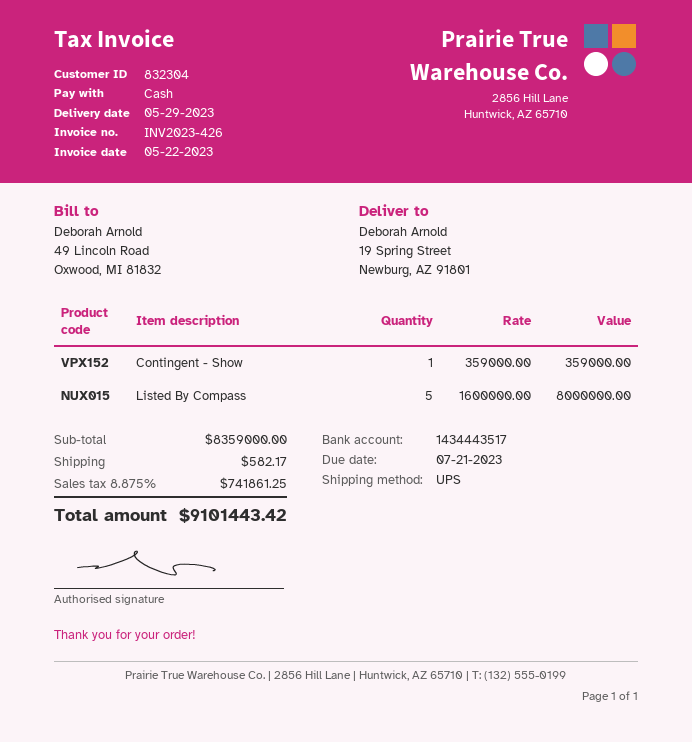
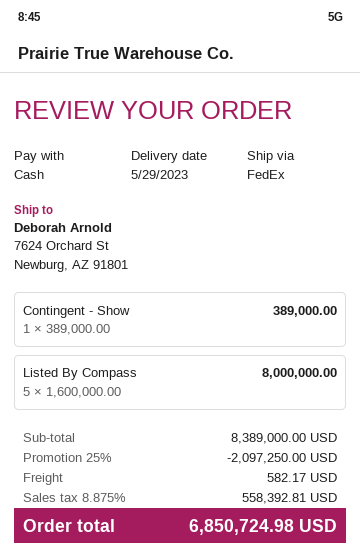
shipping method: UPS -> FedEx
ship to: 19 Spring Street, Newburg, AZ 91801 -> 7624 Orchard St, Newburg, AZ 91801
Contingent - Show: 1 x 359000.00 = 359000.00 -> 1 x 389000.00 = 389000.00
subtotal: 8359000.00 -> 8389000.00
discount: none -> 25% = 2097250.00
tax: 8.875% = 741861.25 -> 8.875% = 558392.81
total: 9101443.42 -> 6850724.98

